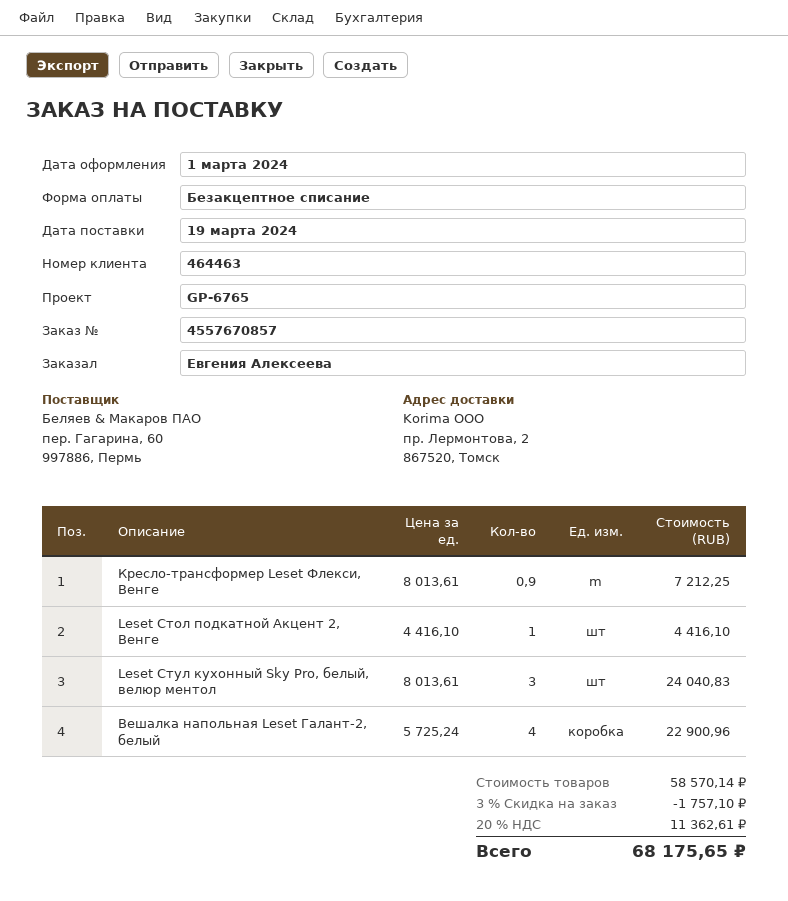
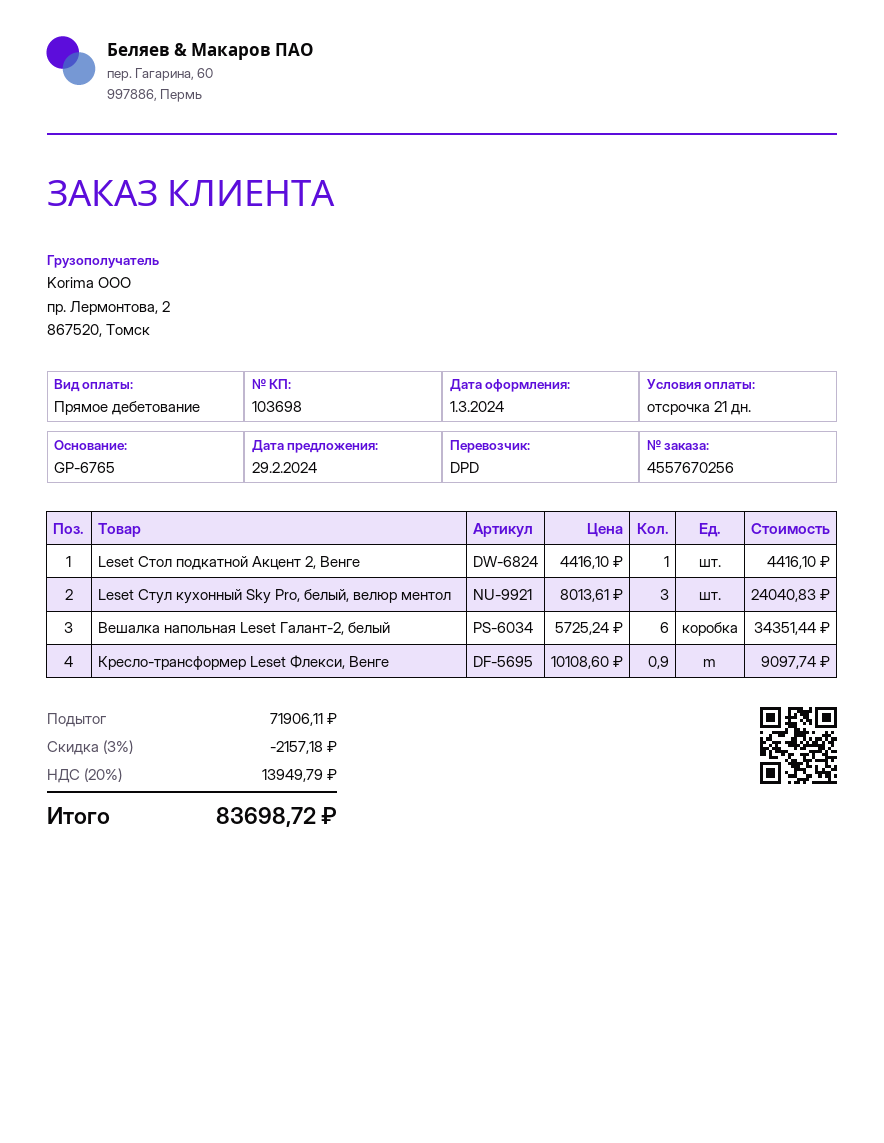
order number: 4557670857 -> 4557670256
Кресло-трансформер Leset Флекси, Венге: 0.9 x 8013.61 = 7212.25 -> 0.9 x 10108.60 = 9097.74
Вешалка напольная Leset Галант-2, белый: 4 x 5725.24 = 22900.96 -> 6 x 5725.24 = 34351.44
subtotal: 58570.14 -> 71906.11
discount: 3% = 1757.10 -> 3% = 2157.18
tax: 20% = 11362.61 -> 20% = 13949.79
total: 68175.65 -> 83698.72

